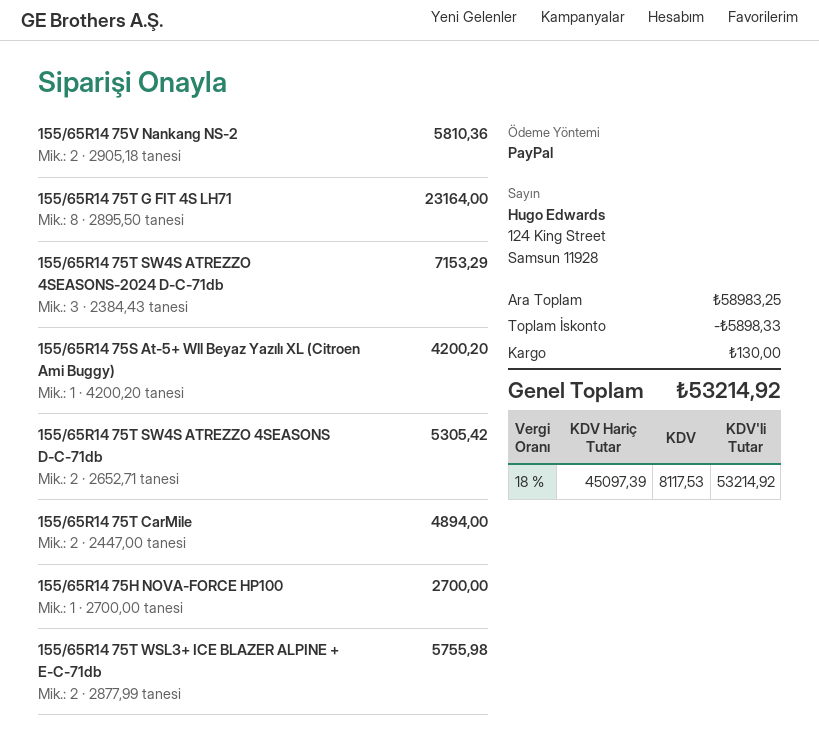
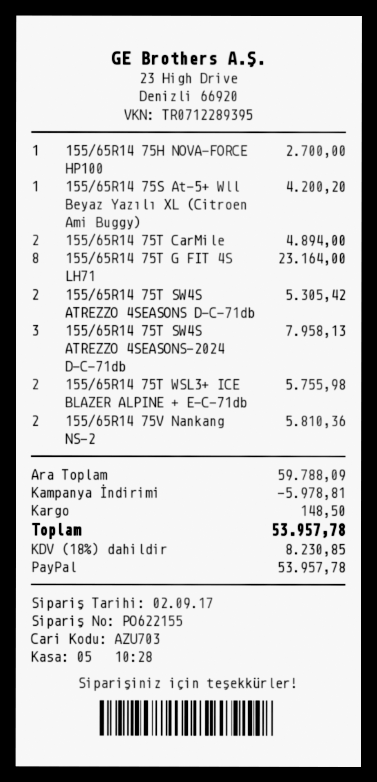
155/65R14 75T SW4S ATREZZO 4SEASONS-2024 D-C-71db: 3 for 7153.29 -> 3 for 7958.13
subtotal: 58983.25 -> 59788.09
discount: 5898.33 -> 5978.81
shipping: 130.00 -> 148.50
tax: 18% = 8117.53 -> 18% = 8230.85
total: 53214.92 -> 53957.78

